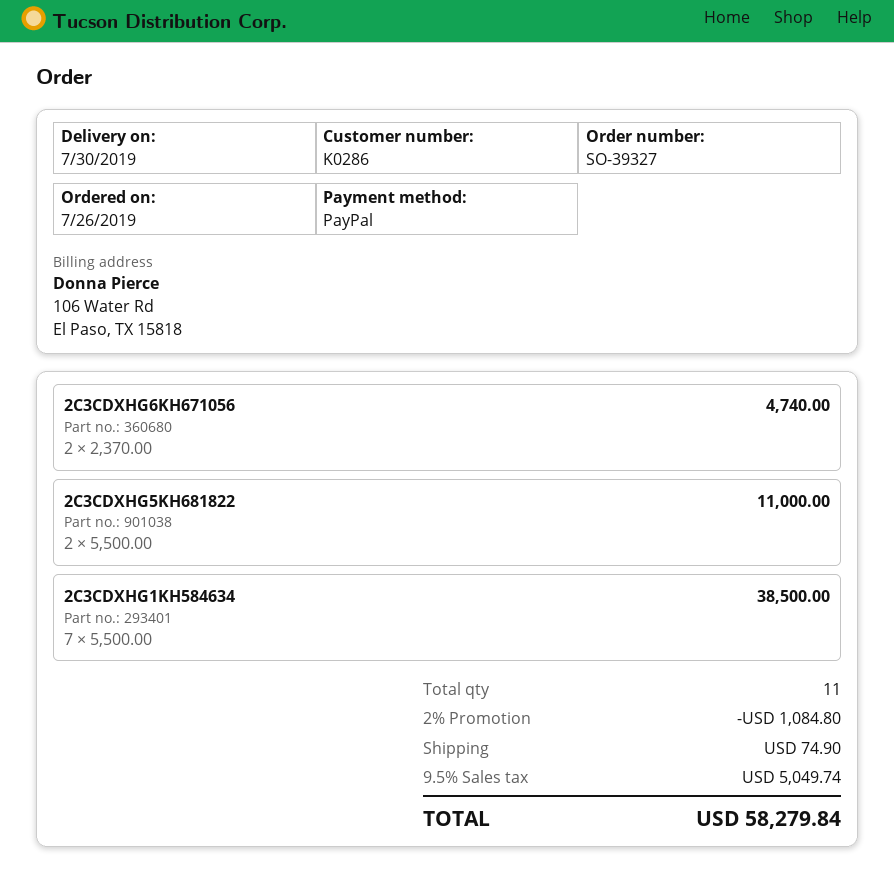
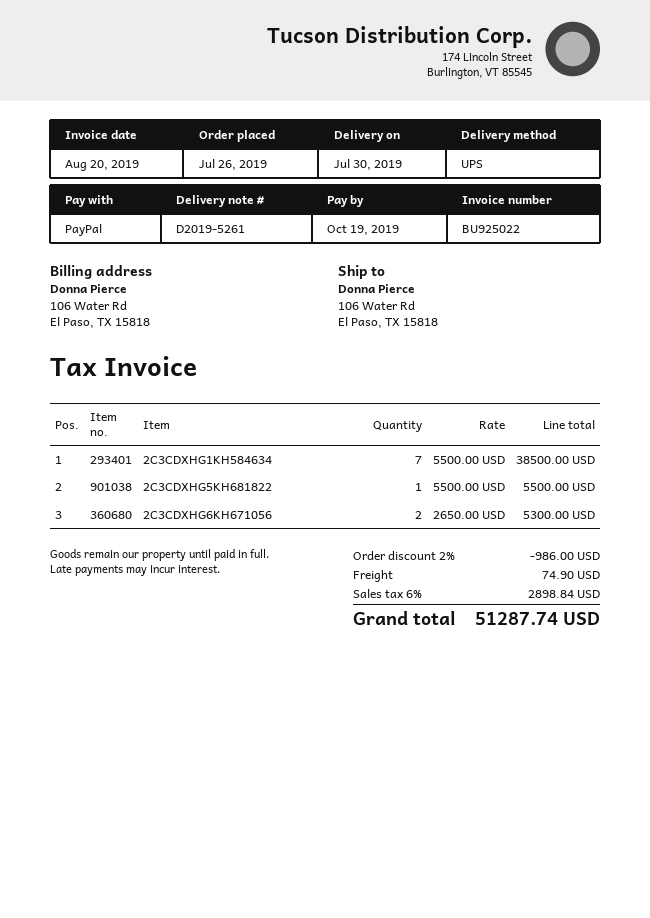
2C3CDXHG6KH671056: 2 x 2370.00 = 4740.00 -> 2 x 2650.00 = 5300.00
2C3CDXHG5KH681822: 2 x 5500.00 = 11000.00 -> 1 x 5500.00 = 5500.00
discount: 2% = 1084.80 -> 2% = 986.00
tax: 9.5% = 5049.74 -> 6% = 2898.84
total: 58279.84 -> 51287.74

